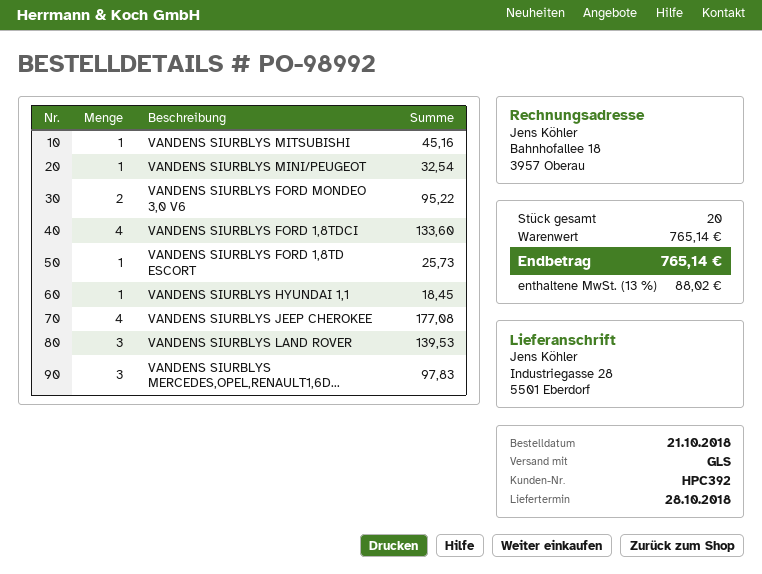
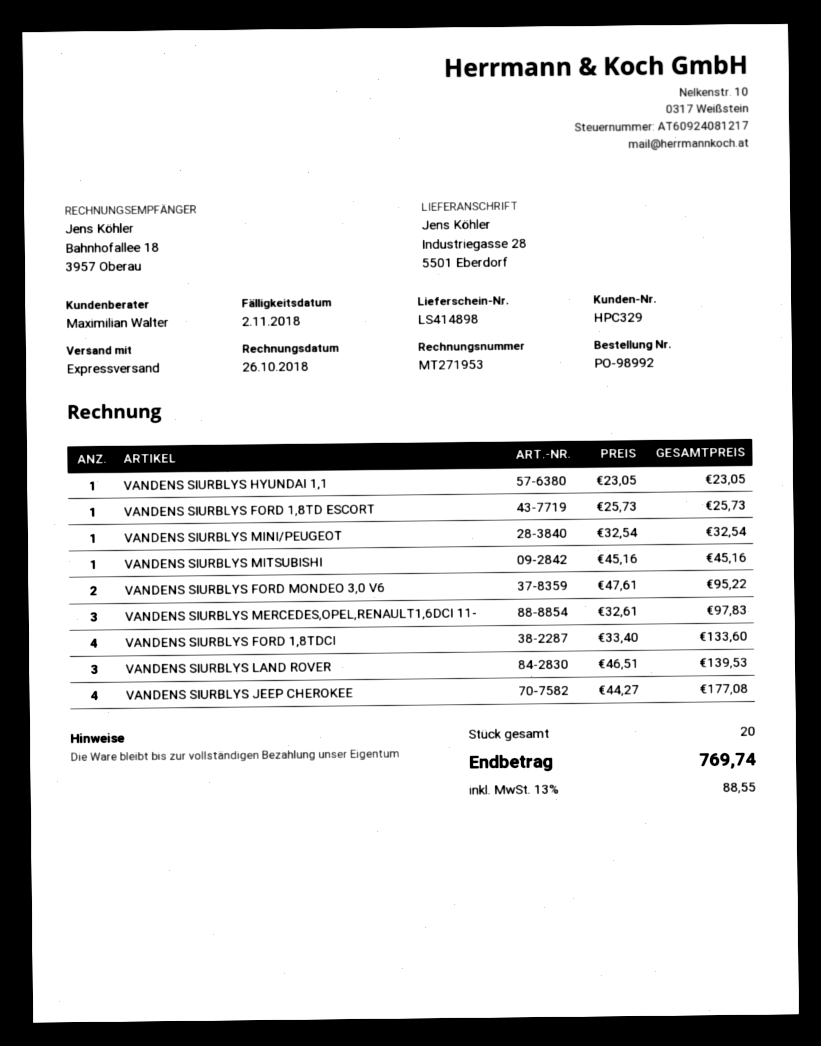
customer number: HPC392 -> HPC329
shipping method: GLS -> express
VANDENS SIURBLYS HYUNDAI 1,1: 1 for 18.45 -> 1 for 23.05
tax: 13% = 88.02 -> 13% = 88.55
total: 765.14 -> 769.74

